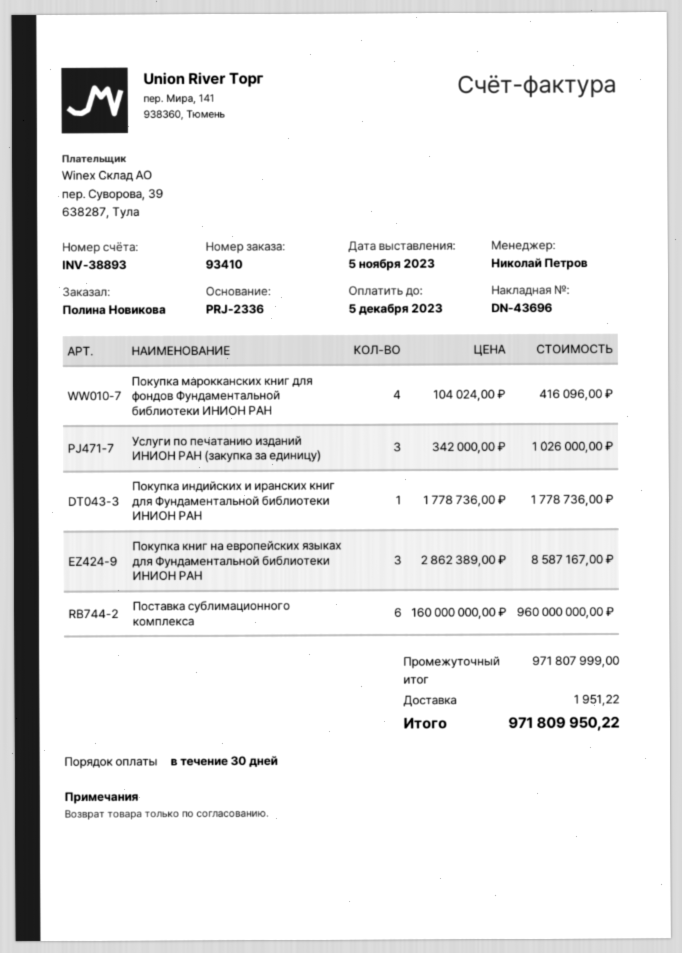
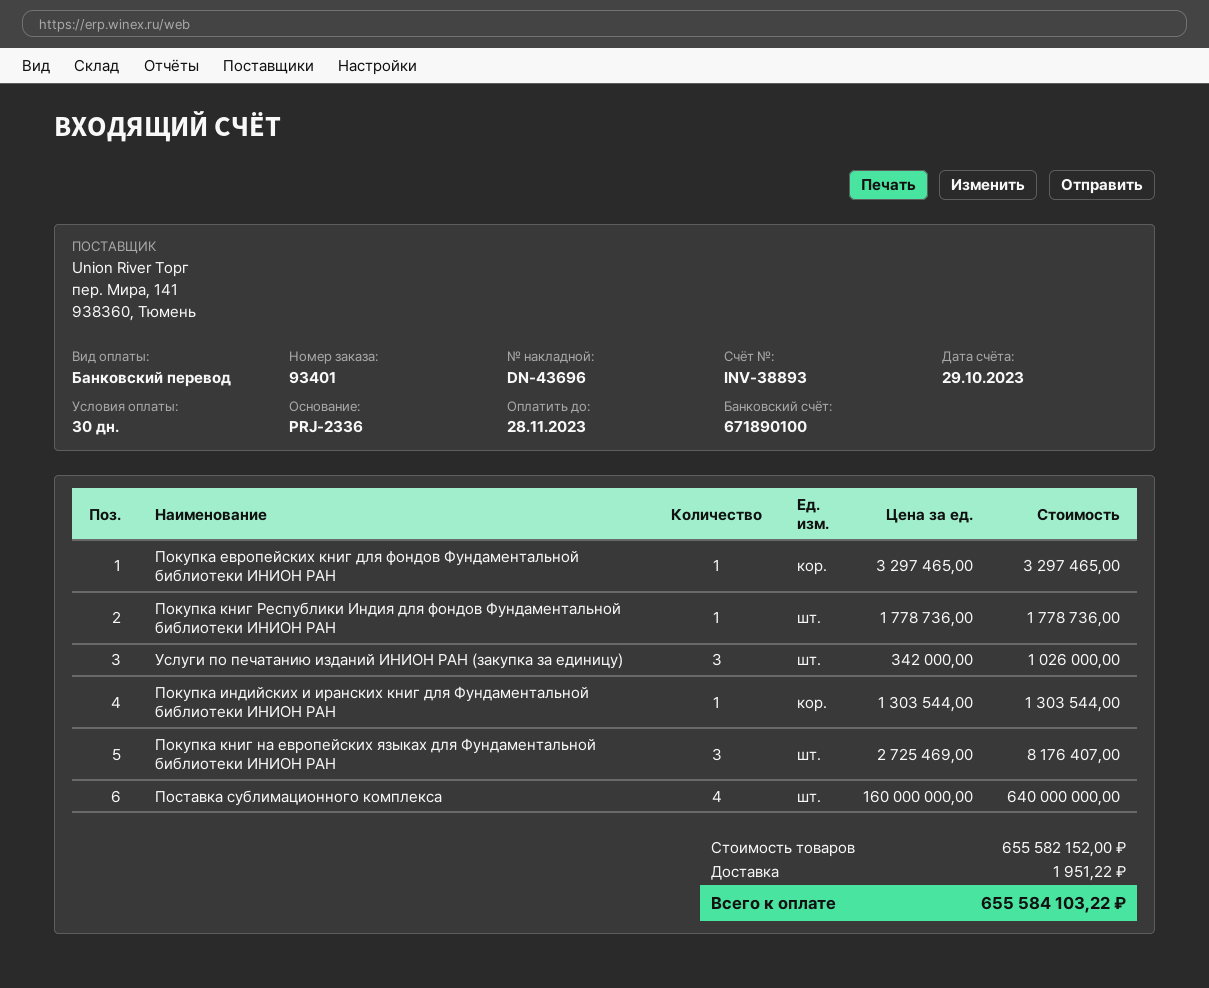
order number: 93410 -> 93401
invoice date: 2023-11-05 -> 2023-10-29
due date: 2023-12-05 -> 2023-11-28
Покупка марокканских книг для фондов Фундаментальной библиотеки ИНИОН РАН: 4 x 104024.00 = 416096.00 -> none
Покупка индийских и иранских книг для Фундаментальной библиотеки ИНИОН РАН: 1 x 1778736.00 = 1778736.00 -> 1 x 1303544.00 = 1303544.00
Покупка книг на европейских языках для Фундаментальной библиотеки ИНИОН РАН: 3 x 2862389.00 = 8587167.00 -> 3 x 2725469.00 = 8176407.00
Поставка сублимационного комплекса: 6 x 160000000.00 = 960000000.00 -> 4 x 160000000.00 = 640000000.00
Покупка европейских книг для фондов Фундаментальной библиотеки ИНИОН РАН: none -> 1 x 3297465.00 = 3297465.00
Покупка книг Республики Индия для фондов Фундаментальной библиотеки ИНИОН РАН: none -> 1 x 1778736.00 = 1778736.00
subtotal: 971807999.00 -> 655582152.00
total: 971809950.22 -> 655584103.22

